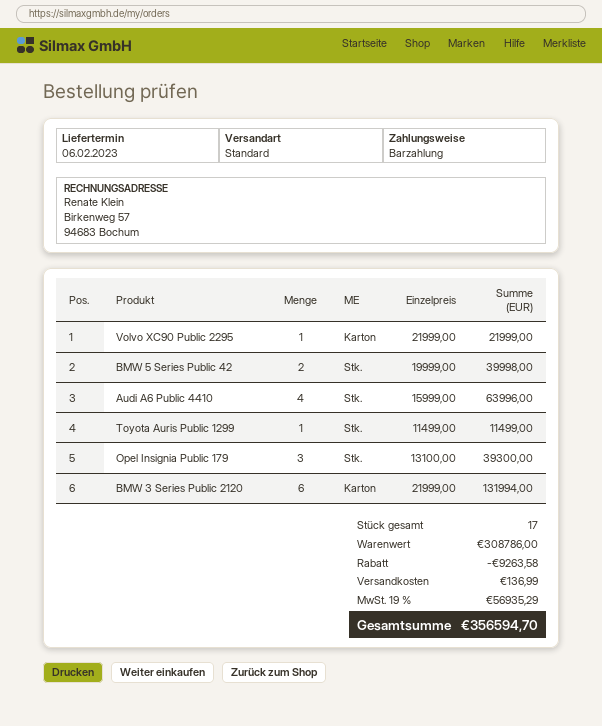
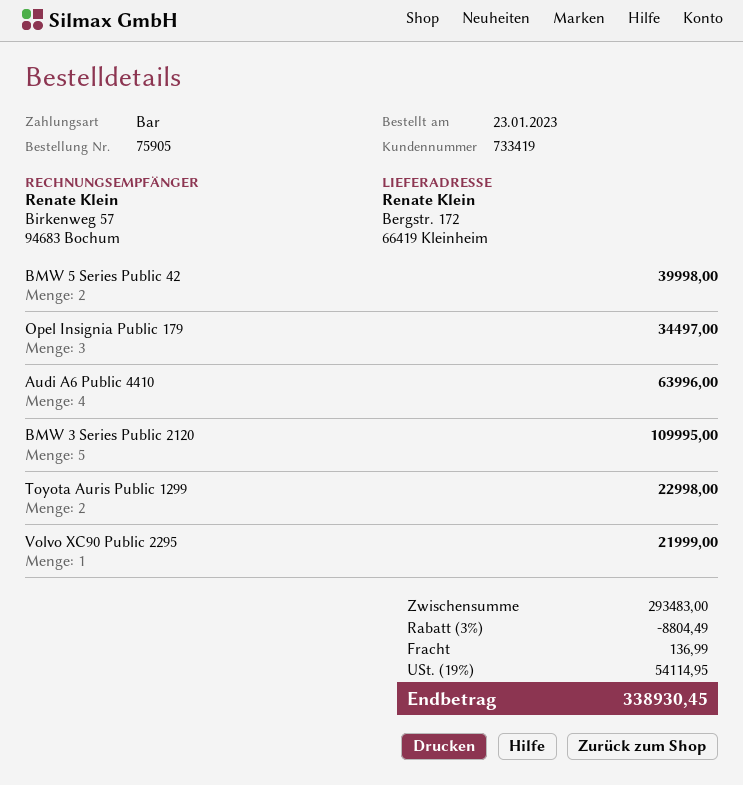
Toyota Auris Public 1299: 1 for 11499.00 -> 2 for 22998.00
Opel Insignia Public 179: 3 for 39300.00 -> 3 for 34497.00
BMW 3 Series Public 2120: 6 for 131994.00 -> 5 for 109995.00
subtotal: 308786.00 -> 293483.00
discount: 9263.58 -> 8804.49
tax: 19% = 56935.29 -> 19% = 54114.95
total: 356594.70 -> 338930.45

